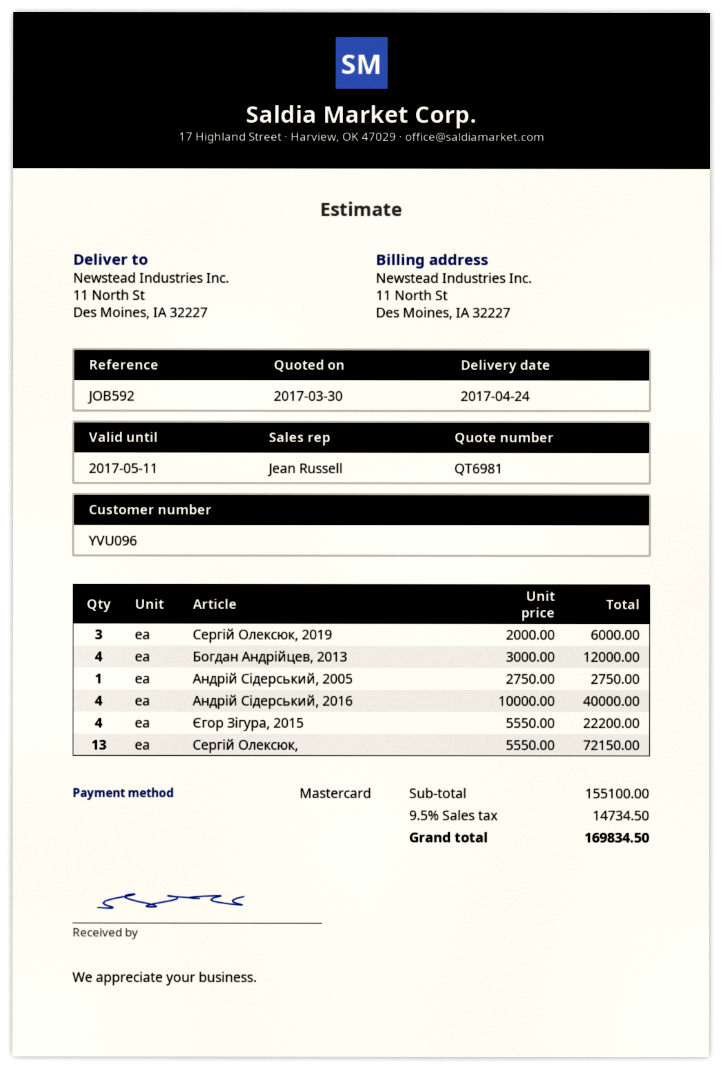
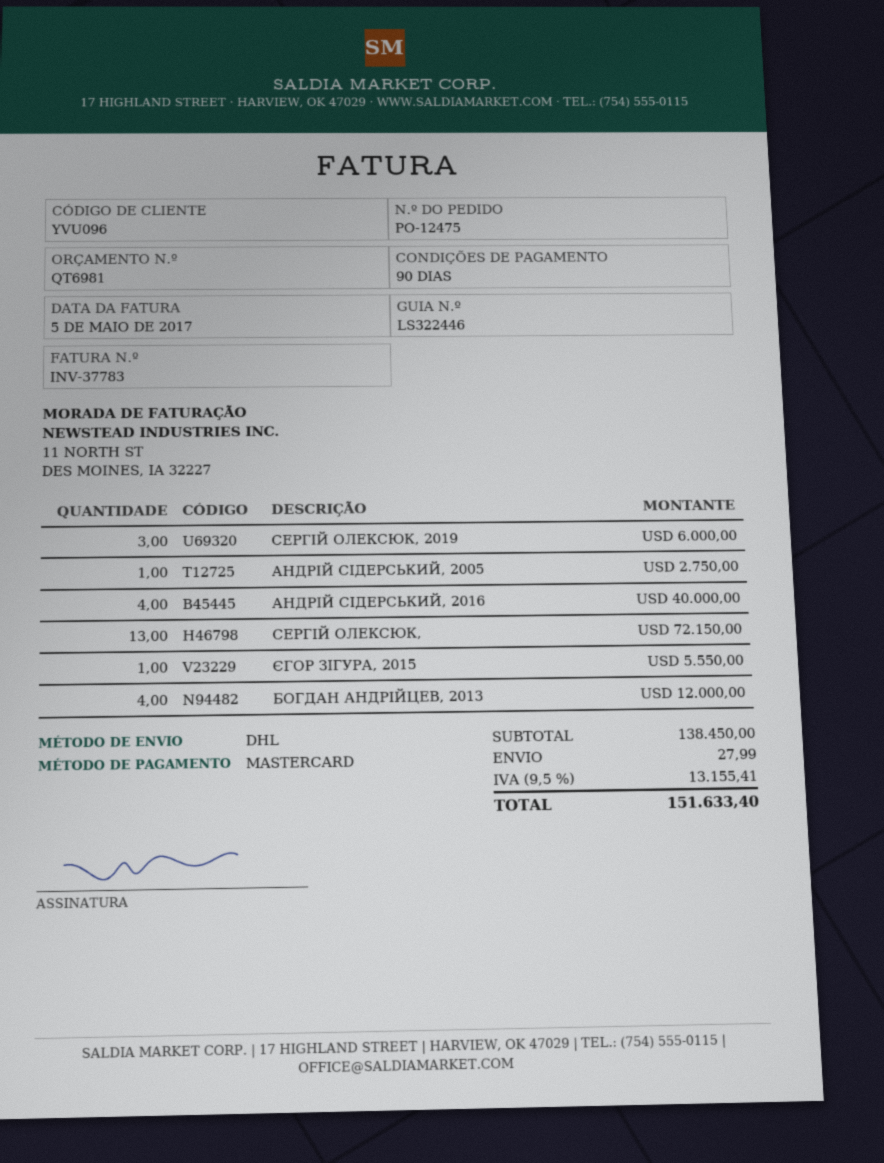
Єгор Зігура, 2015: 4 for 22200.00 -> 1 for 5550.00
subtotal: 155100.00 -> 138450.00
shipping: none -> 27.99
tax: 9.5% = 14734.50 -> 9.5% = 13155.41
total: 169834.50 -> 151633.40

